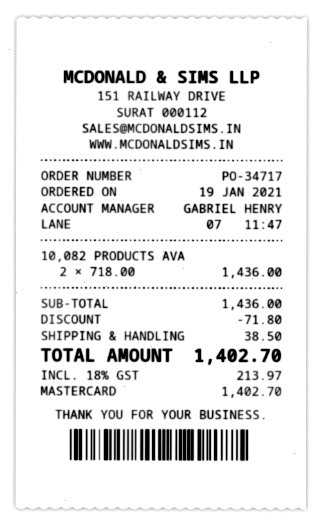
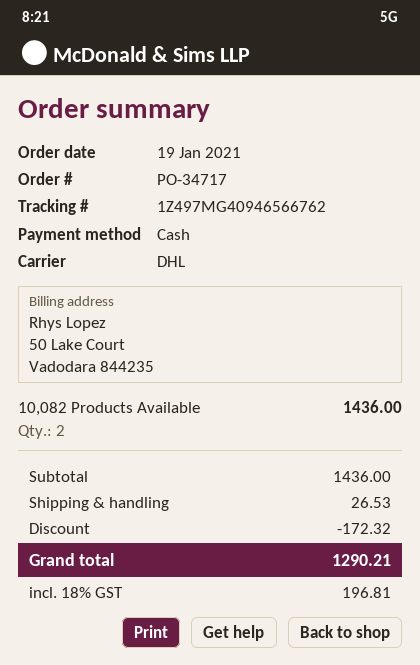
payment method: Mastercard -> cash
discount: 71.80 -> 172.32
shipping: 38.50 -> 26.53
tax: 18% = 213.97 -> 18% = 196.81
total: 1402.70 -> 1290.21

